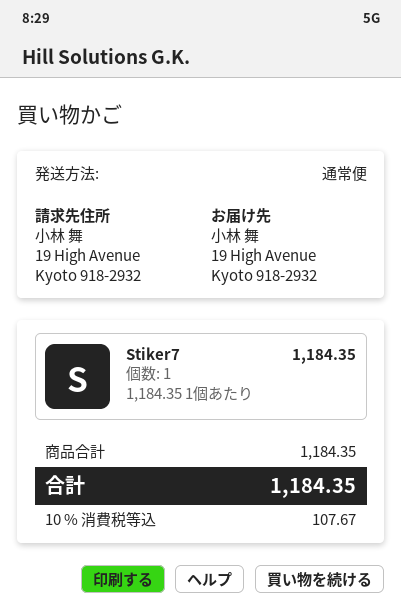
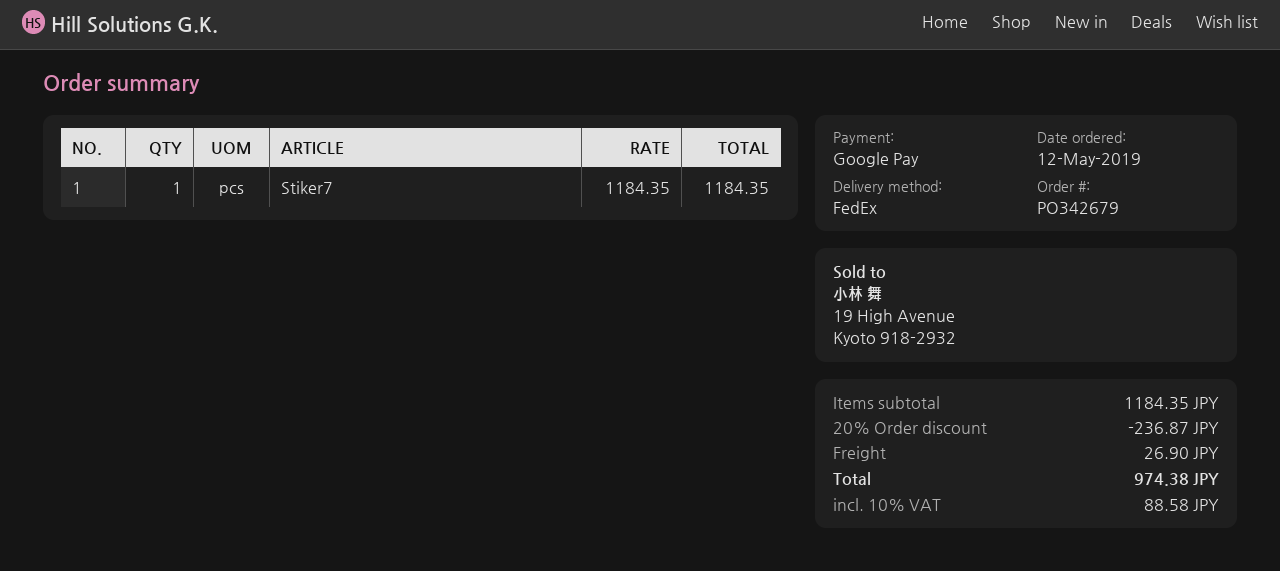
shipping method: standard -> FedEx
discount: none -> 20% = 236.87
shipping: none -> 26.90
tax: 10% = 107.67 -> 10% = 88.58
total: 1184.35 -> 974.38

